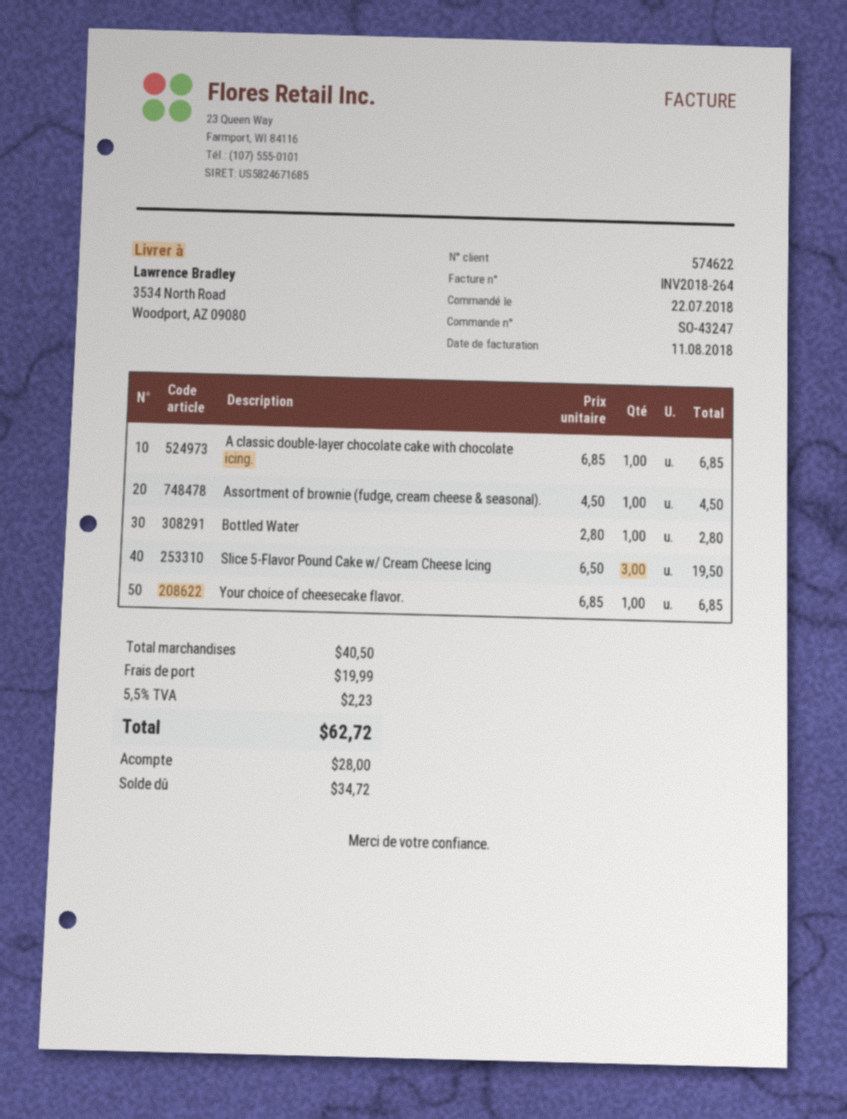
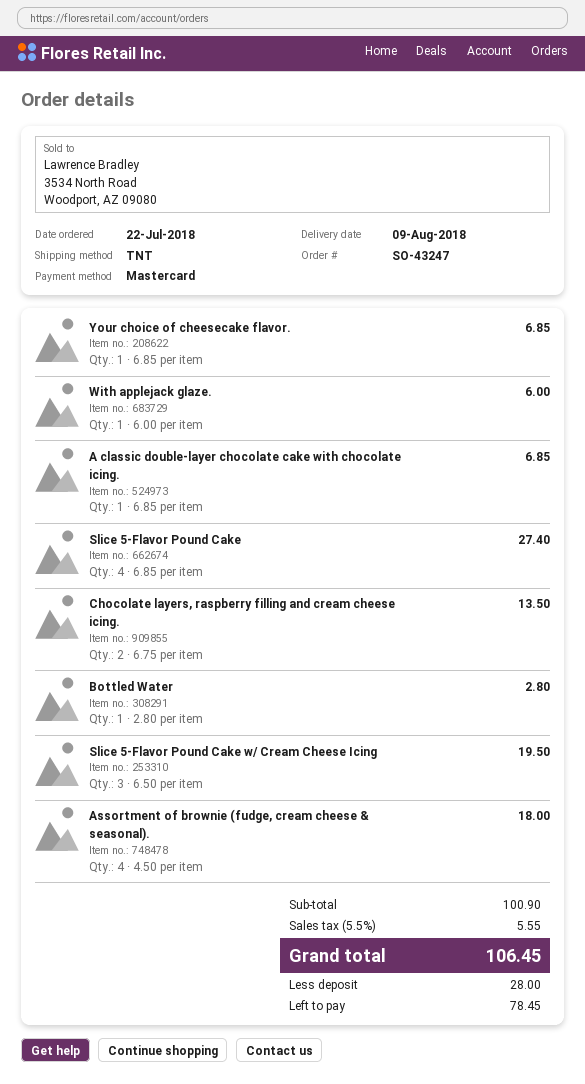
Assortment of brownie (fudge, cream cheese & seasonal).: 1 x 4.50 = 4.50 -> 4 x 4.50 = 18.00
With applejack glaze.: none -> 1 x 6.00 = 6.00
Slice 5-Flavor Pound Cake: none -> 4 x 6.85 = 27.40
Chocolate layers, raspberry filling and cream cheese icing.: none -> 2 x 6.75 = 13.50
subtotal: 40.50 -> 100.90
shipping: 19.99 -> none
tax: 5.5% = 2.23 -> 5.5% = 5.55
total: 62.72 -> 106.45
balance: 34.72 -> 78.45

